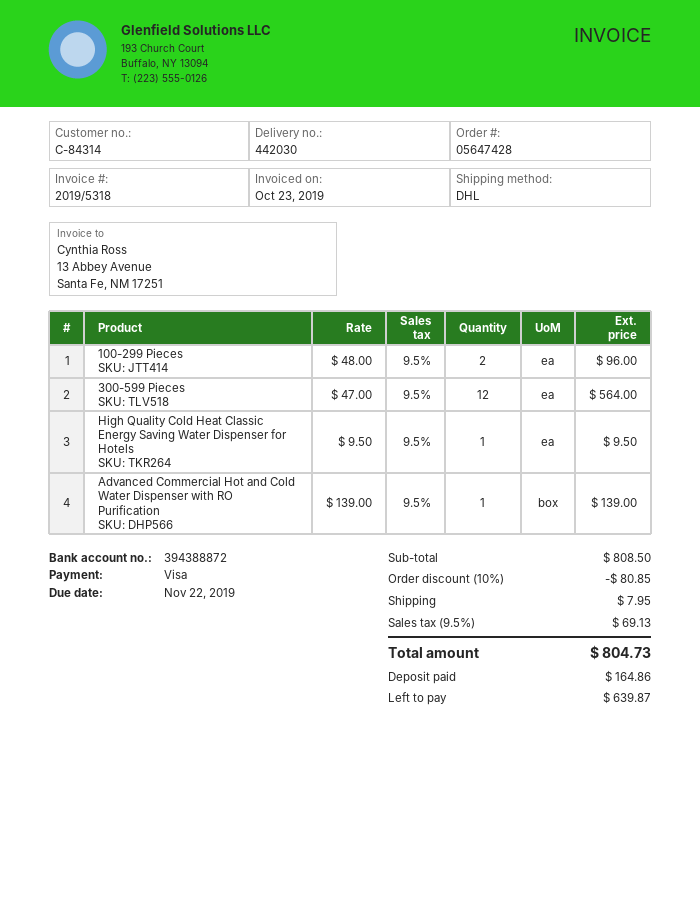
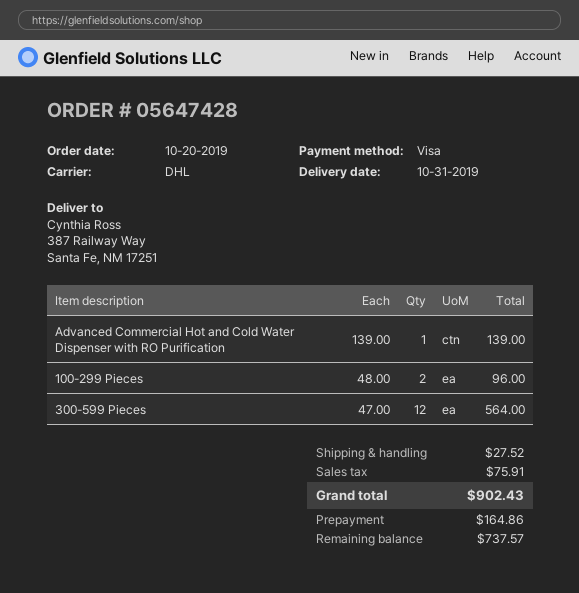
High Quality Cold Heat Classic Energy Saving Water Dispenser for Hotels: 1 x 9.50 = 9.50 -> none
discount: 10% = 80.85 -> none
shipping: 7.95 -> 27.52
tax: 69.13 -> 75.91
total: 804.73 -> 902.43
balance: 639.87 -> 737.57

